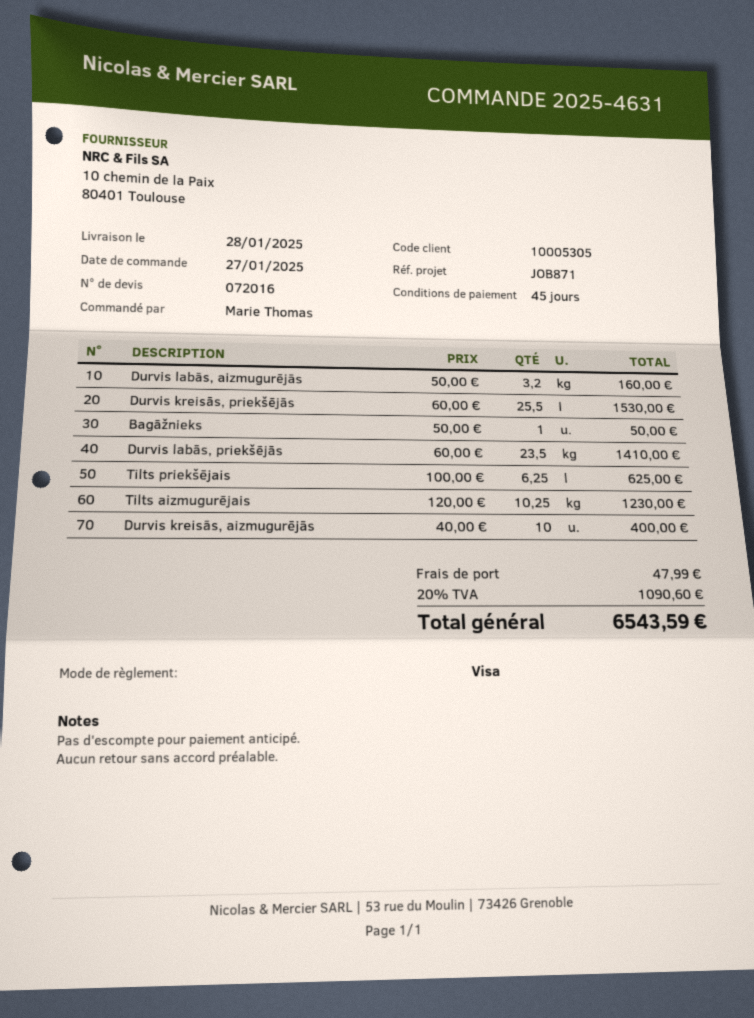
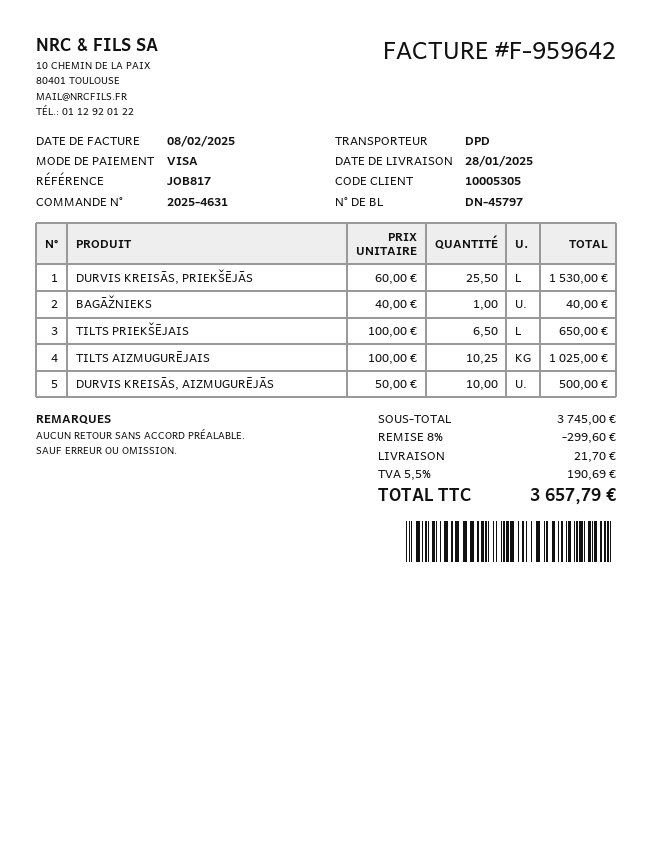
reference: JOB871 -> JOB817
Durvis labās, aizmugurējās: 3.2 x 50.00 = 160.00 -> none
Bagāžnieks: 1 x 50.00 = 50.00 -> 1 x 40.00 = 40.00
Durvis labās, priekšējās: 23.5 x 60.00 = 1410.00 -> none
Tilts priekšējais: 6.25 x 100.00 = 625.00 -> 6.5 x 100.00 = 650.00
Tilts aizmugurējais: 10.25 x 120.00 = 1230.00 -> 10.25 x 100.00 = 1025.00
Durvis kreisās, aizmugurējās: 10 x 40.00 = 400.00 -> 10 x 50.00 = 500.00
discount: none -> 8% = 299.60
shipping: 47.99 -> 21.70
tax: 20% = 1090.60 -> 5.5% = 190.69
total: 6543.59 -> 3657.79

